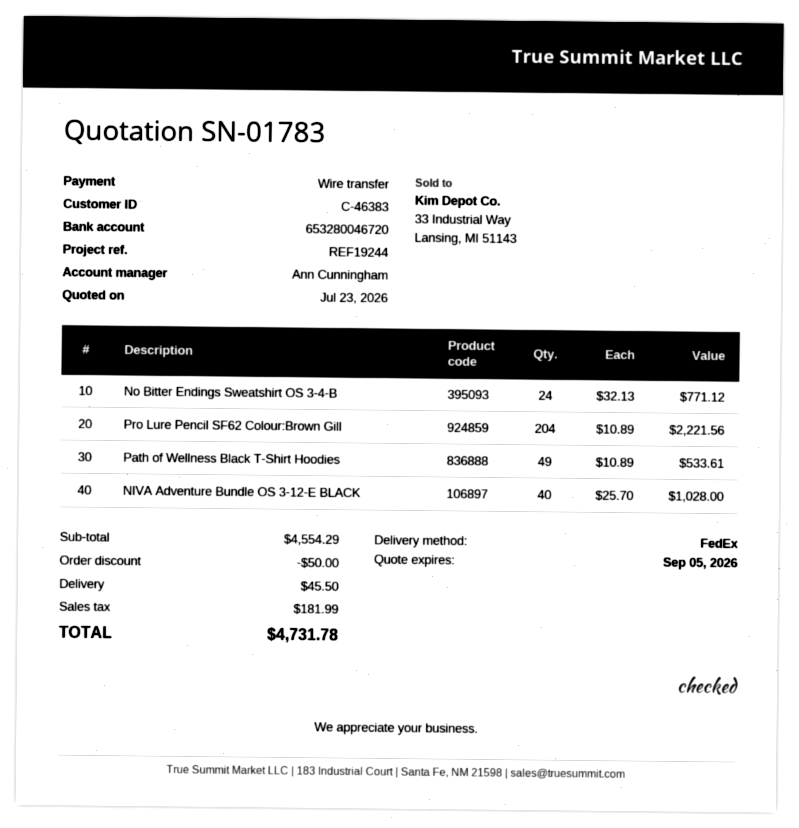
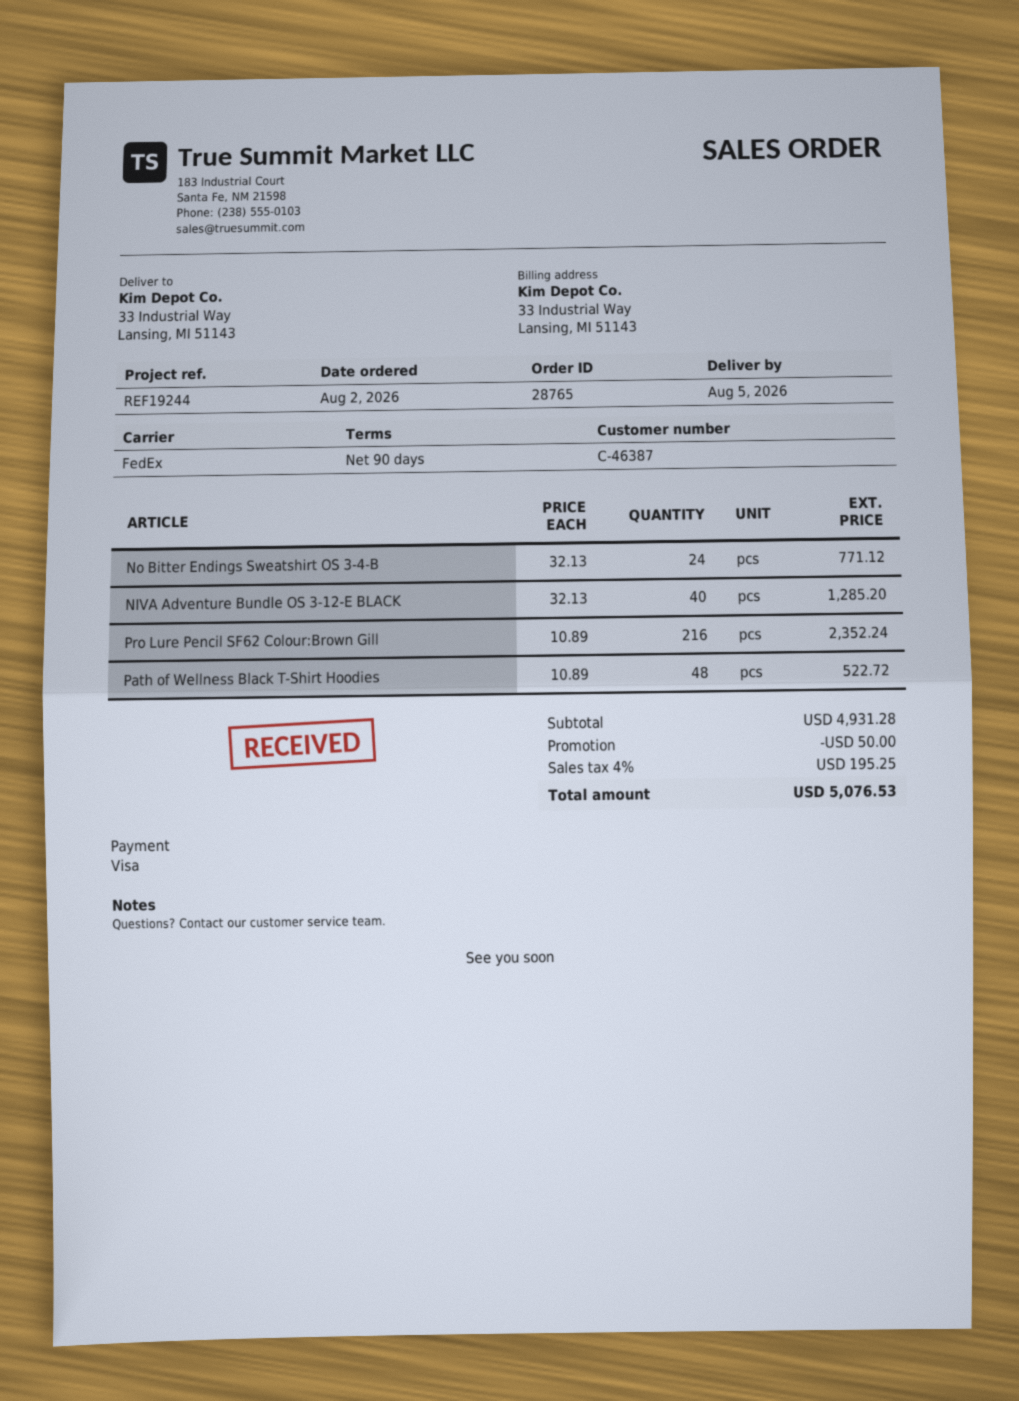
customer number: C-46383 -> C-46387
payment method: bank transfer -> Visa
Pro Lure Pencil SF62 Colour:Brown Gill: 204 x 10.89 = 2221.56 -> 216 x 10.89 = 2352.24
Path of Wellness Black T-Shirt Hoodies: 49 x 10.89 = 533.61 -> 48 x 10.89 = 522.72
NIVA Adventure Bundle OS 3-12-E BLACK: 40 x 25.70 = 1028.00 -> 40 x 32.13 = 1285.20
subtotal: 4554.29 -> 4931.28
shipping: 45.50 -> none
tax: 181.99 -> 195.25
total: 4731.78 -> 5076.53

